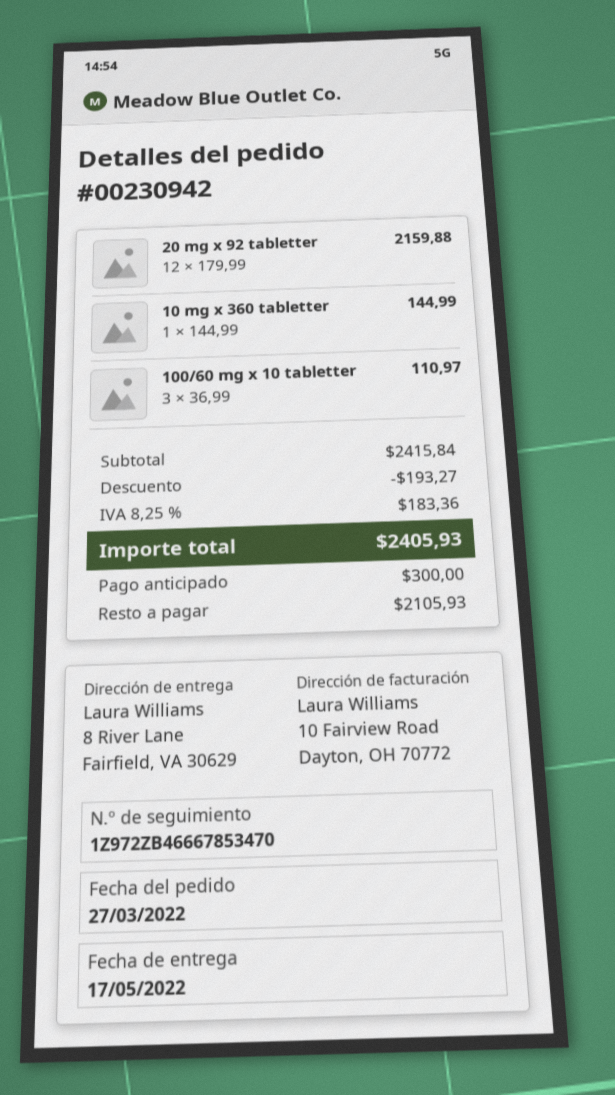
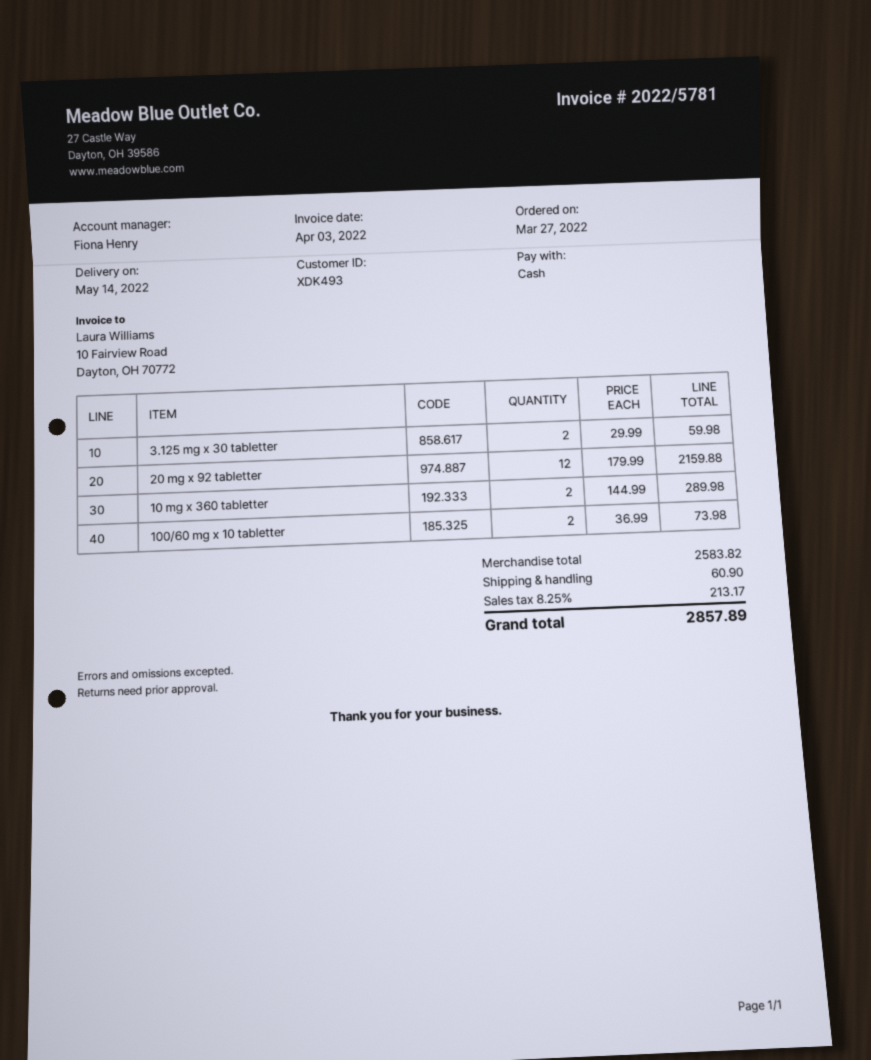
delivery date: 2022-05-17 -> 2022-05-14
10 mg x 360 tabletter: 1 x 144.99 = 144.99 -> 2 x 144.99 = 289.98
100/60 mg x 10 tabletter: 3 x 36.99 = 110.97 -> 2 x 36.99 = 73.98
3.125 mg x 30 tabletter: none -> 2 x 29.99 = 59.98
subtotal: 2415.84 -> 2583.82
discount: 193.27 -> none
shipping: none -> 60.90
tax: 8.25% = 183.36 -> 8.25% = 213.17
total: 2405.93 -> 2857.89

